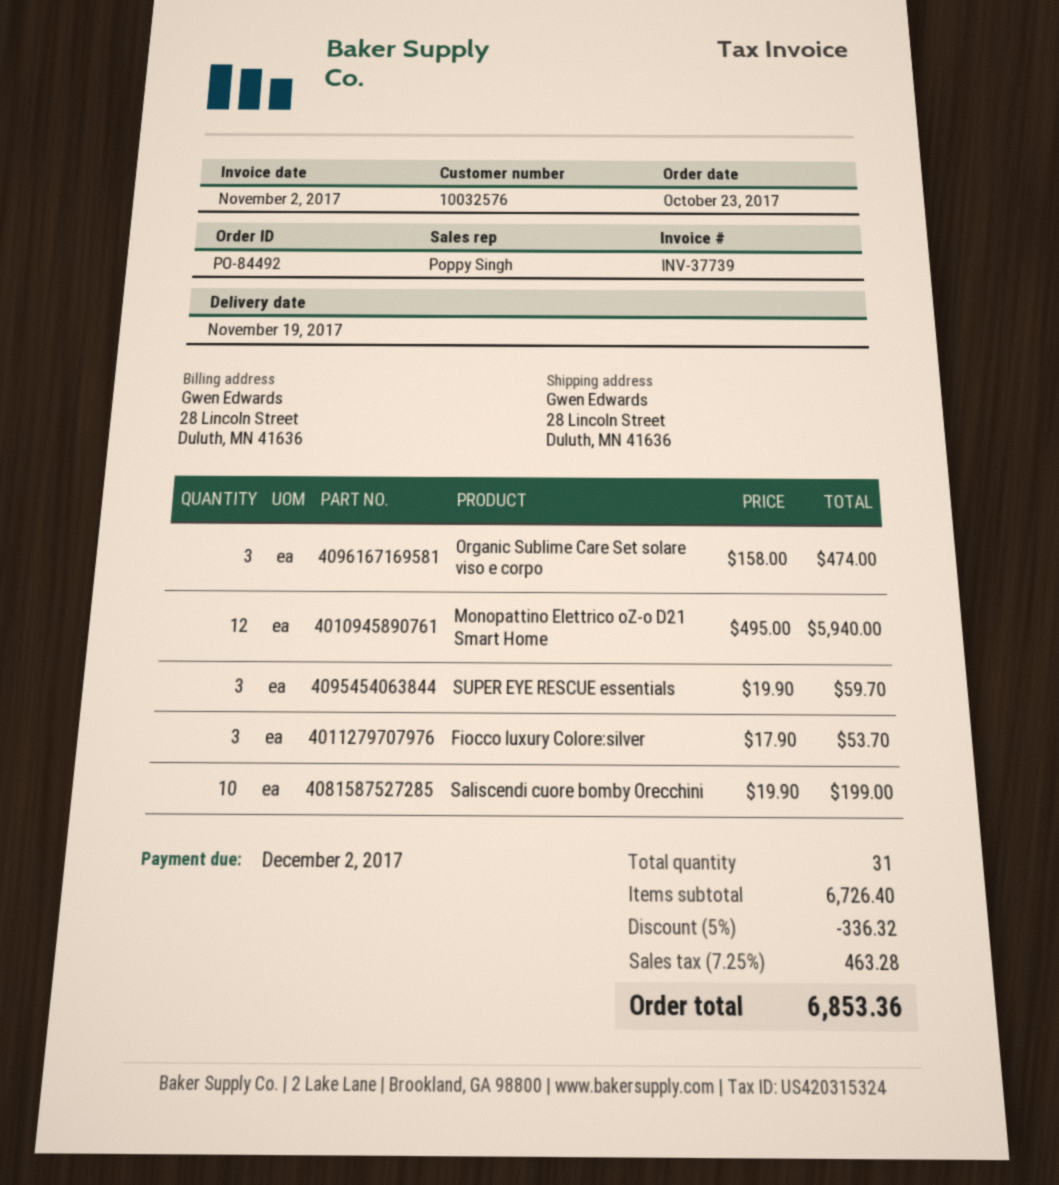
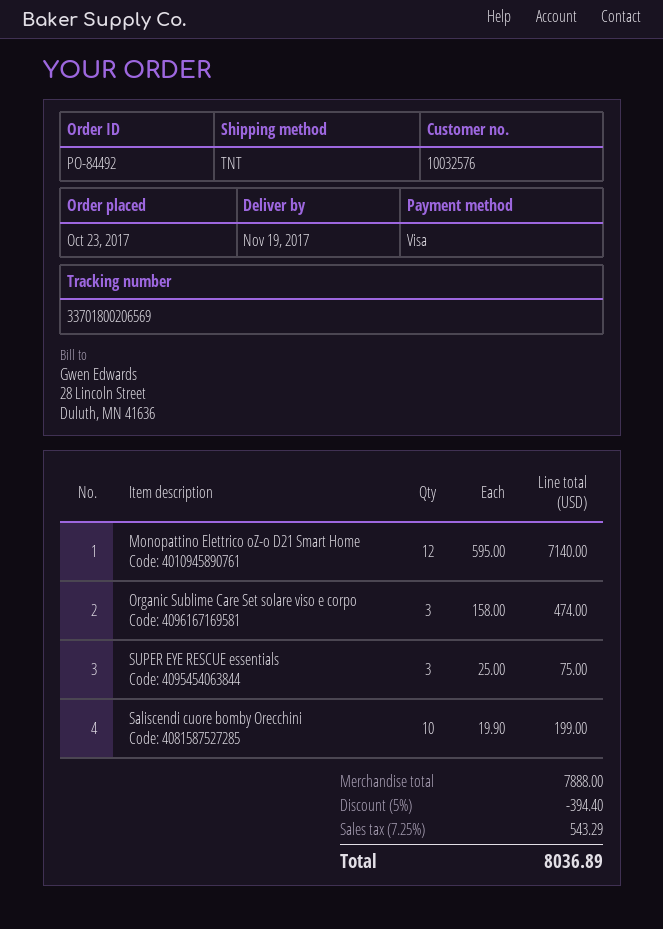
Monopattino Elettrico oZ-o D21 Smart Home: 12 x 495.00 = 5940.00 -> 12 x 595.00 = 7140.00
SUPER EYE RESCUE essentials: 3 x 19.90 = 59.70 -> 3 x 25.00 = 75.00
Fiocco luxury Colore:silver: 3 x 17.90 = 53.70 -> none
subtotal: 6726.40 -> 7888.00
discount: 5% = 336.32 -> 5% = 394.40
tax: 7.25% = 463.28 -> 7.25% = 543.29
total: 6853.36 -> 8036.89

